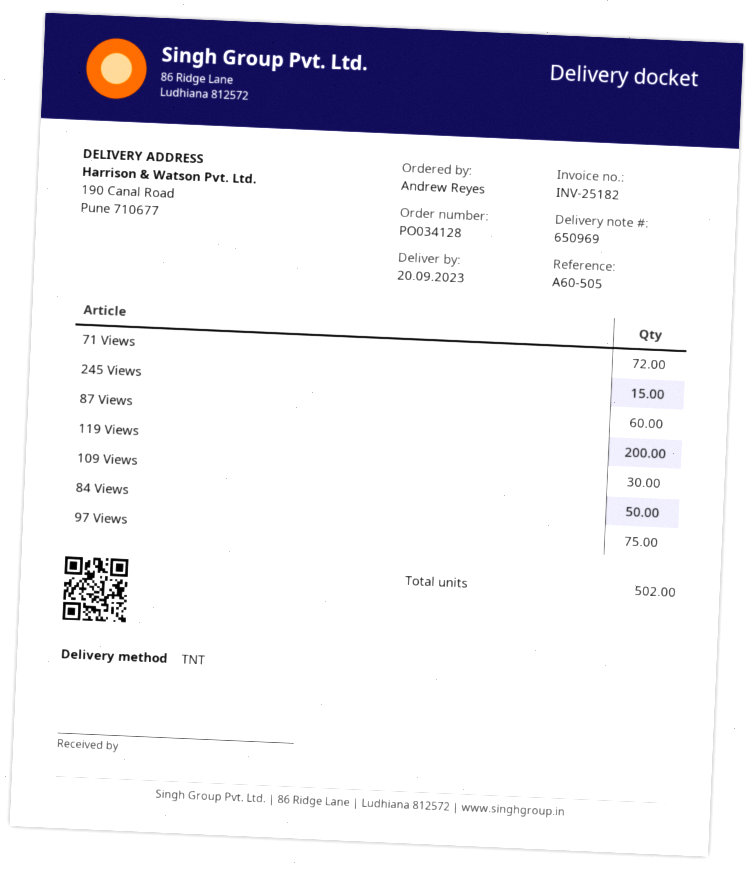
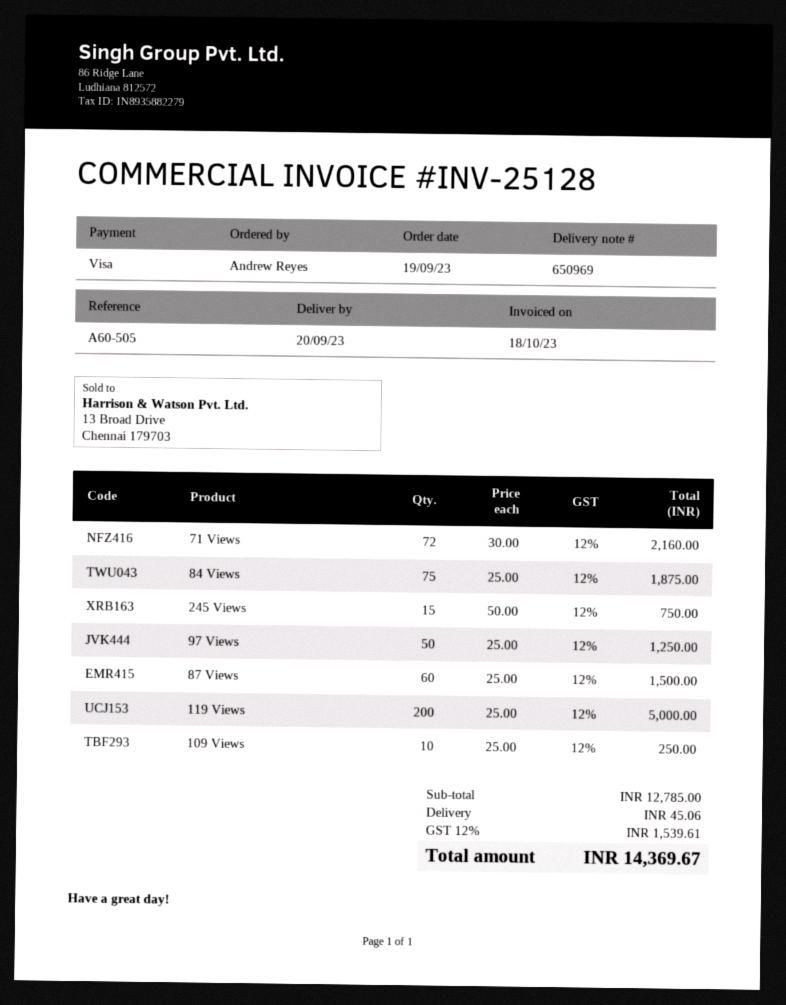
invoice number: INV-25182 -> INV-25128
109 Views: 30 -> 10
84 Views: 50 -> 75
97 Views: 75 -> 50

